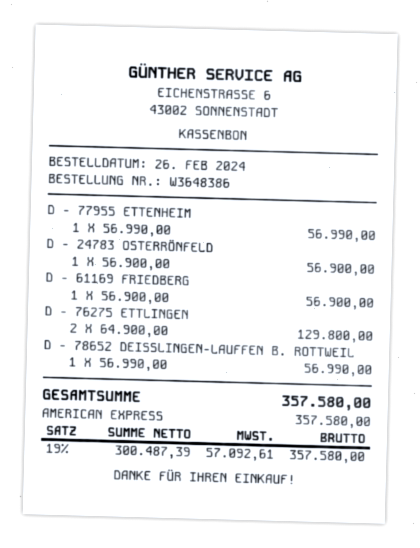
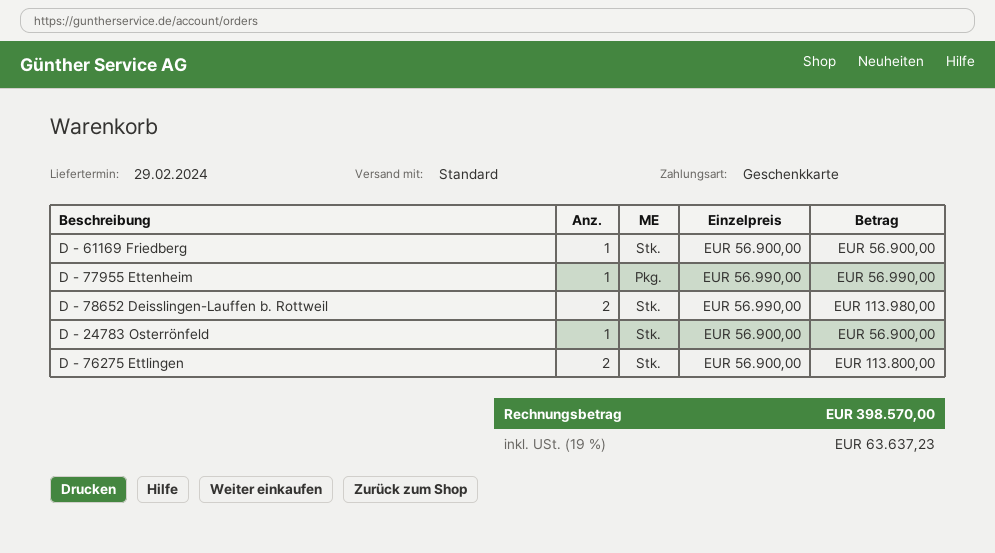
payment method: American Express -> gift card
D - 76275 ETTLINGEN: 2 x 64900.00 = 129800.00 -> 2 x 56900.00 = 113800.00
D - 78652 DEISSLINGEN-LAUFFEN B. ROTTWEIL: 1 x 56990.00 = 56990.00 -> 2 x 56990.00 = 113980.00
tax: 19% = 57092.61 -> 19% = 63637.23
total: 357580.00 -> 398570.00

